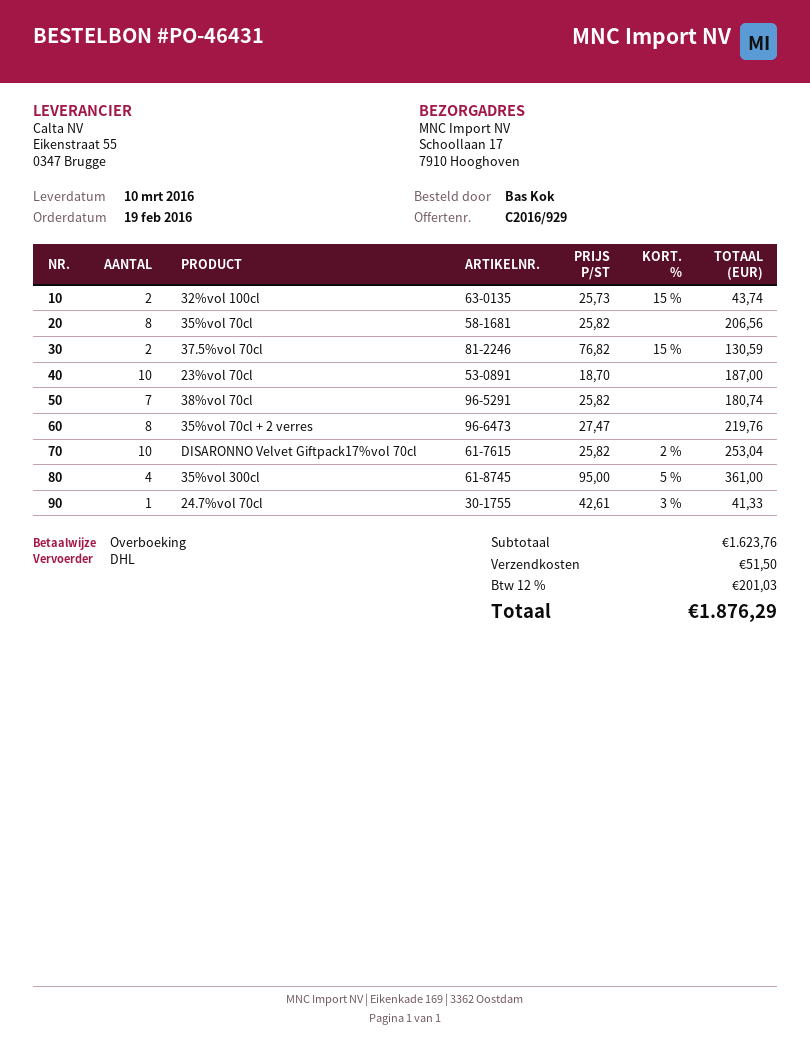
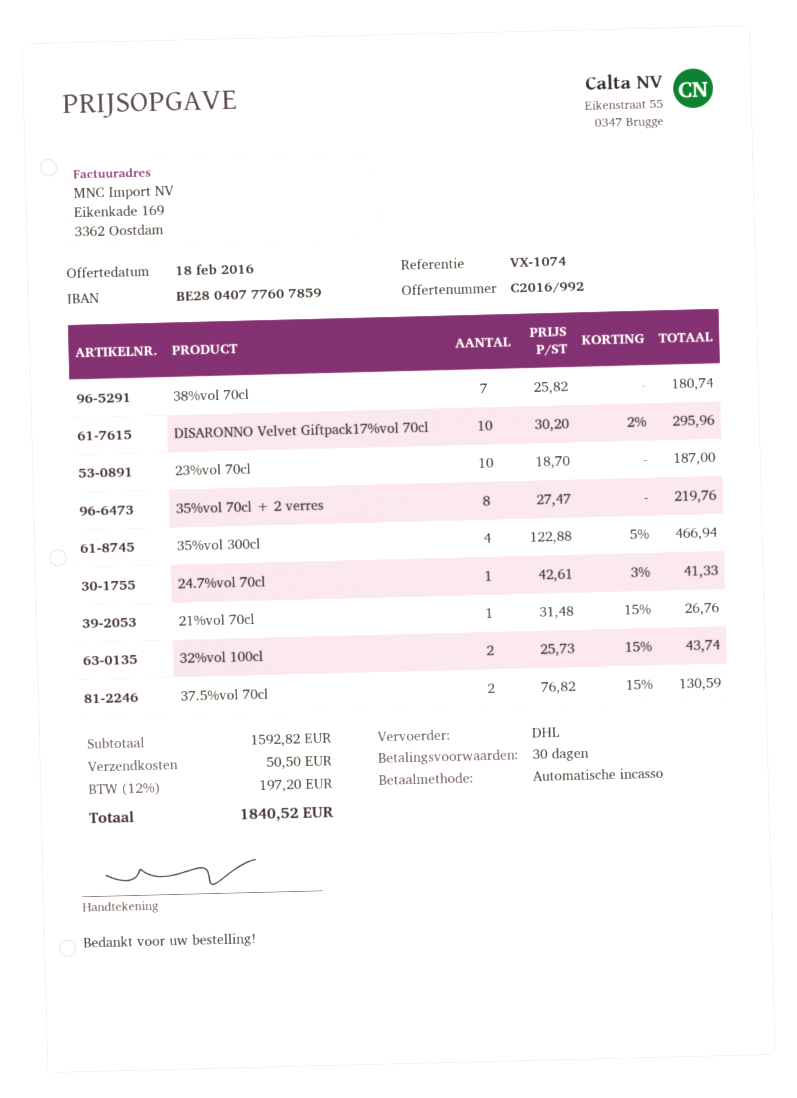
quote number: C2016/929 -> C2016/992
payment method: bank transfer -> direct debit
35%vol 70cl: 8 x 25.82 = 206.56 -> none
DISARONNO Velvet Giftpack17%vol 70cl: 10 x 25.82 - 2% = 253.04 -> 10 x 30.20 - 2% = 295.96
35%vol 300cl: 4 x 95.00 - 5% = 361.00 -> 4 x 122.88 - 5% = 466.94
21%vol 70cl: none -> 1 x 31.48 - 15% = 26.76
subtotal: 1623.76 -> 1592.82
shipping: 51.50 -> 50.50
tax: 12% = 201.03 -> 12% = 197.20
total: 1876.29 -> 1840.52

